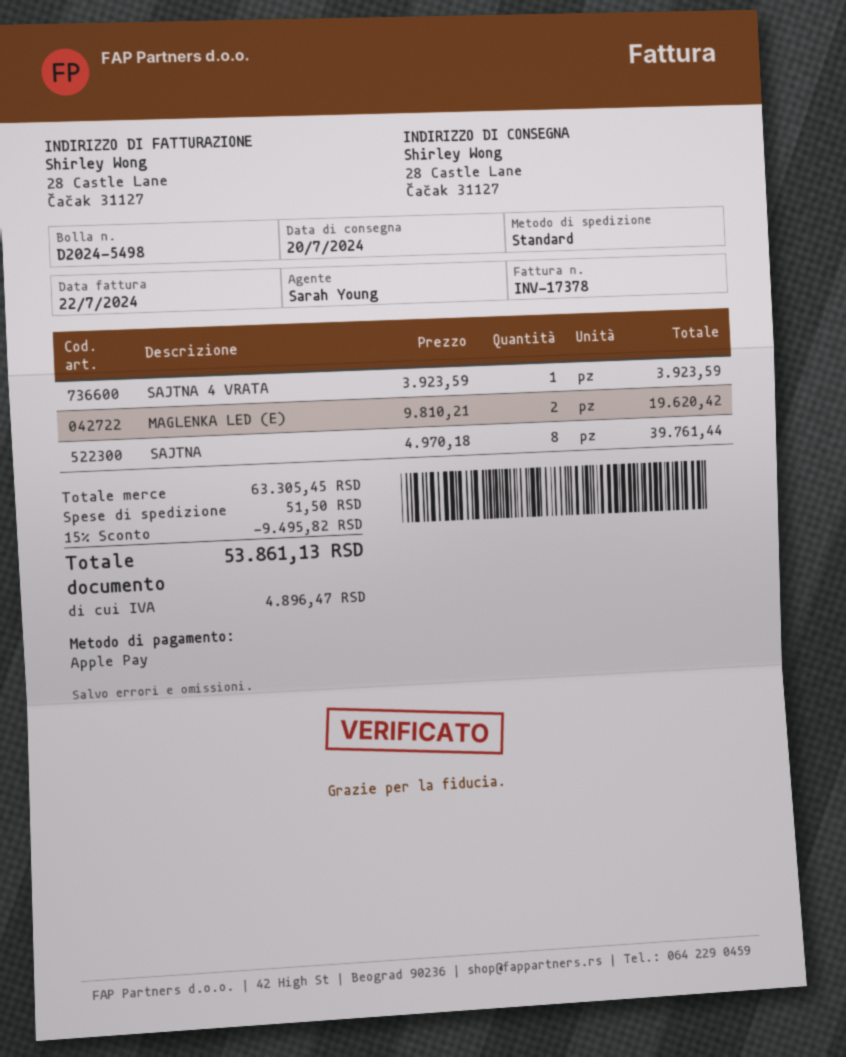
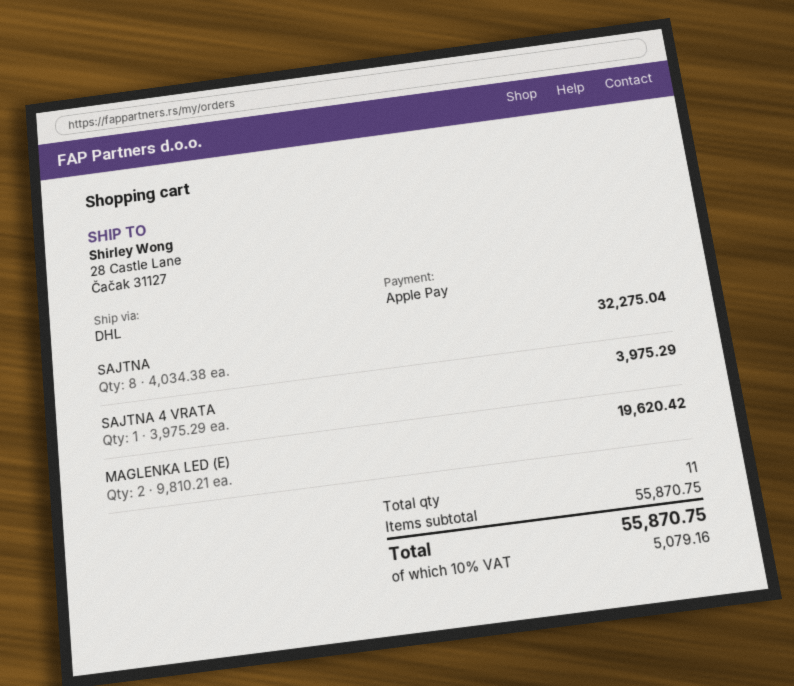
shipping method: standard -> DHL
SAJTNA 4 VRATA: 1 x 3923.59 = 3923.59 -> 1 x 3975.29 = 3975.29
SAJTNA: 8 x 4970.18 = 39761.44 -> 8 x 4034.38 = 32275.04
subtotal: 63305.45 -> 55870.75
discount: 15% = 9495.82 -> none
shipping: 51.50 -> none
tax: 4896.47 -> 5079.16
total: 53861.13 -> 55870.75

